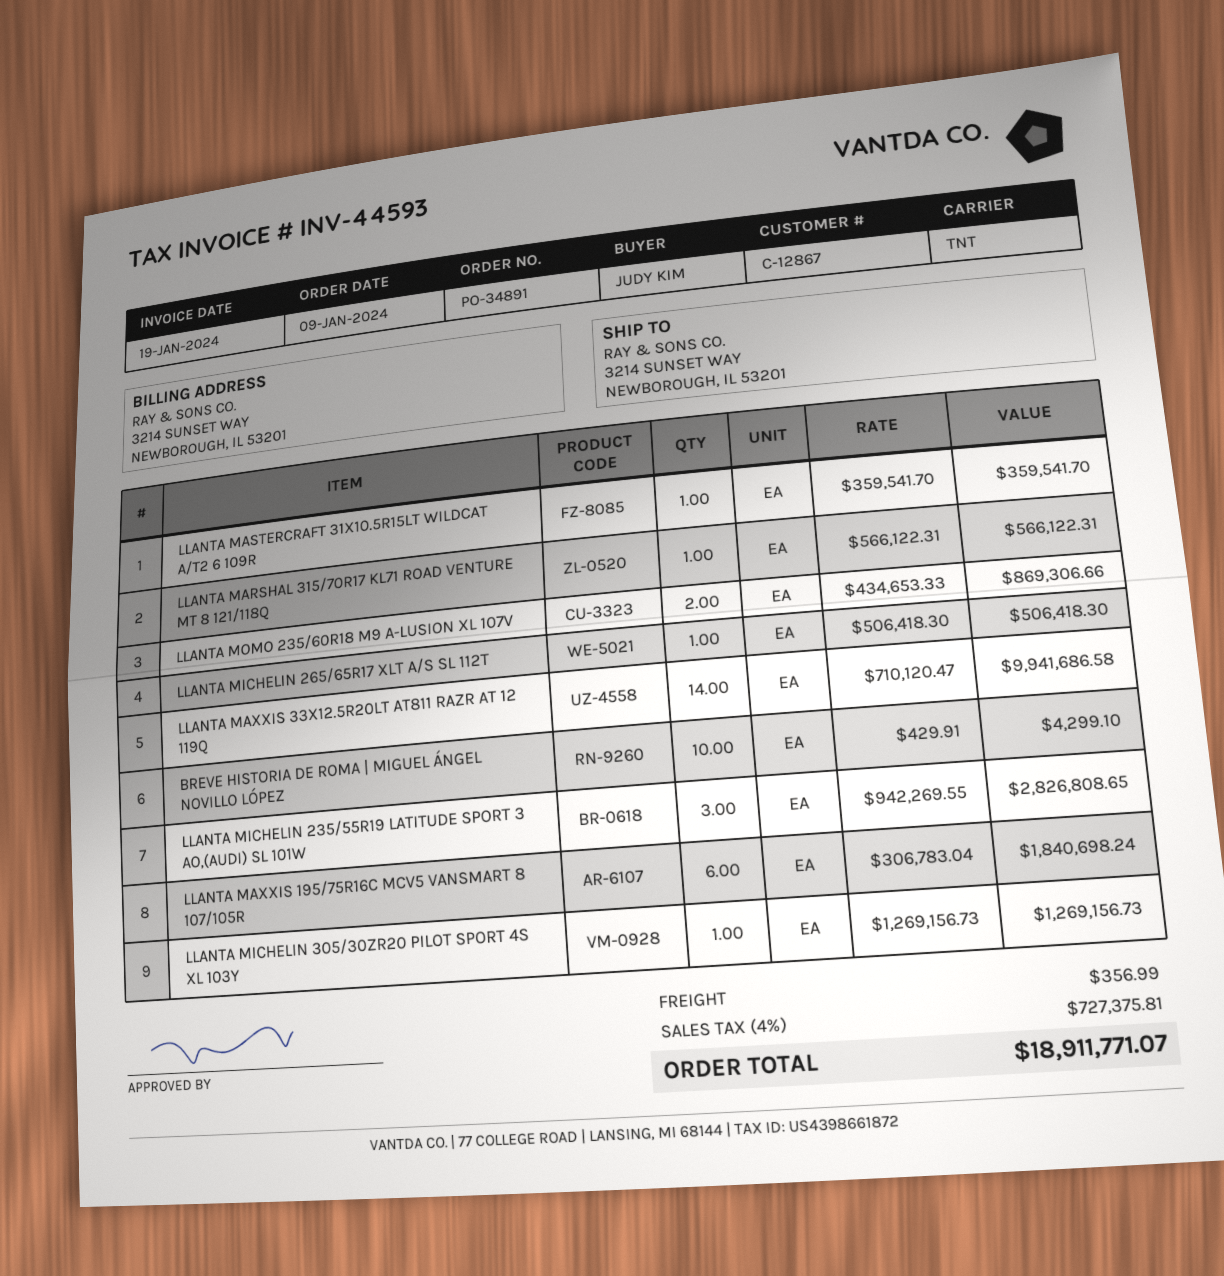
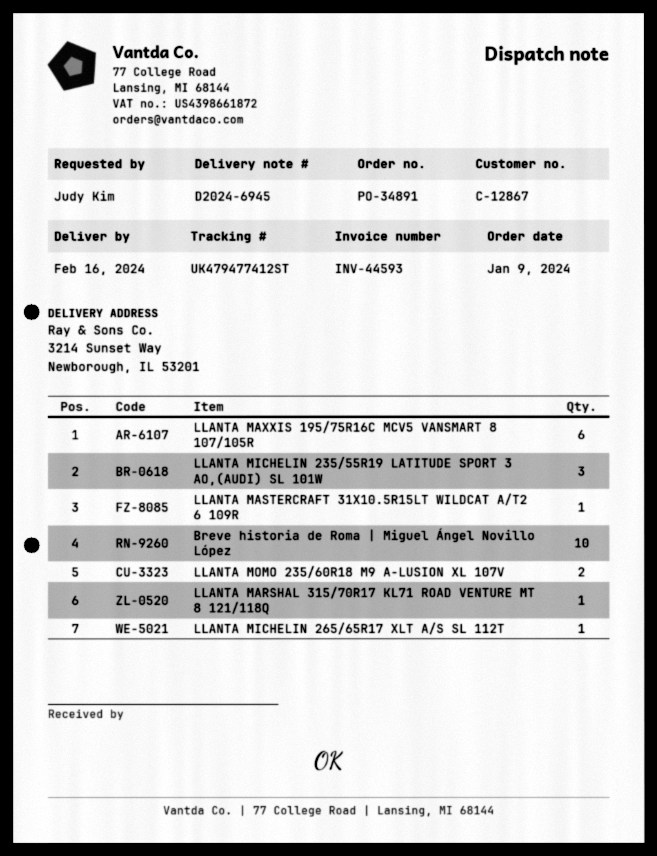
LLANTA MAXXIS 33X12.5R20LT AT811 RAZR AT 12 119Q: 14 -> none
LLANTA MICHELIN 305/30ZR20 PILOT SPORT 4S XL 103Y: 1 -> none

